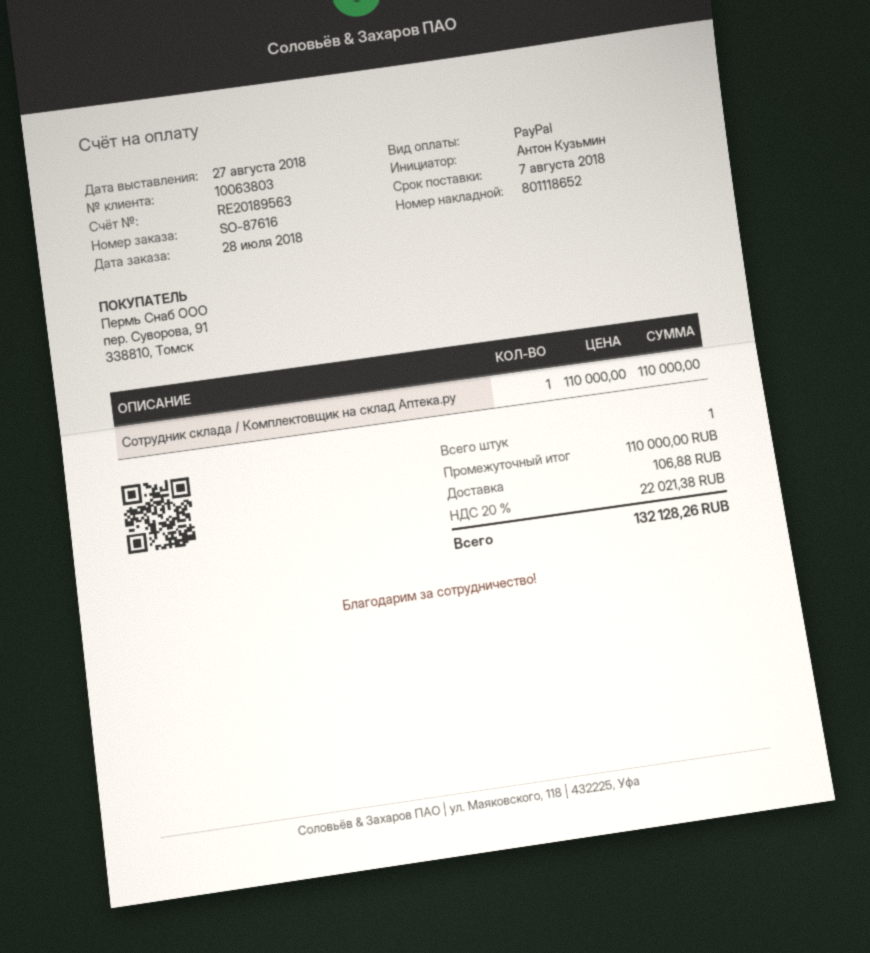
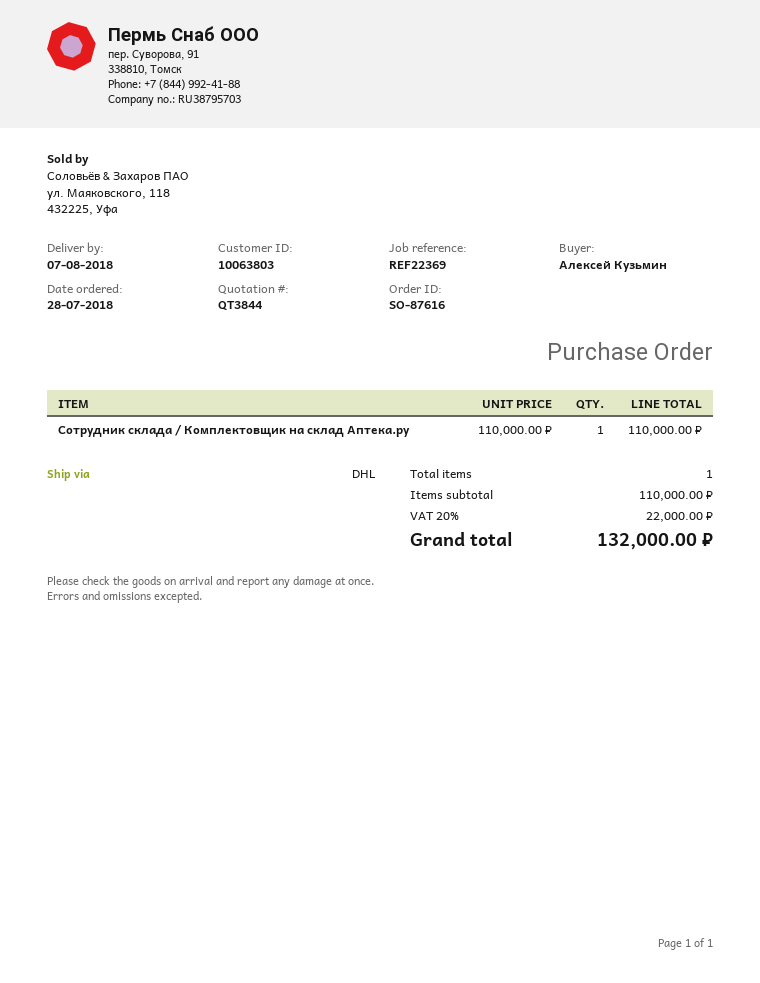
ordered by: Антон Кузьмин -> Алексей Кузьмин
shipping: 106.88 -> none
tax: 20% = 22021.38 -> 20% = 22000.00
total: 132128.26 -> 132000.00

